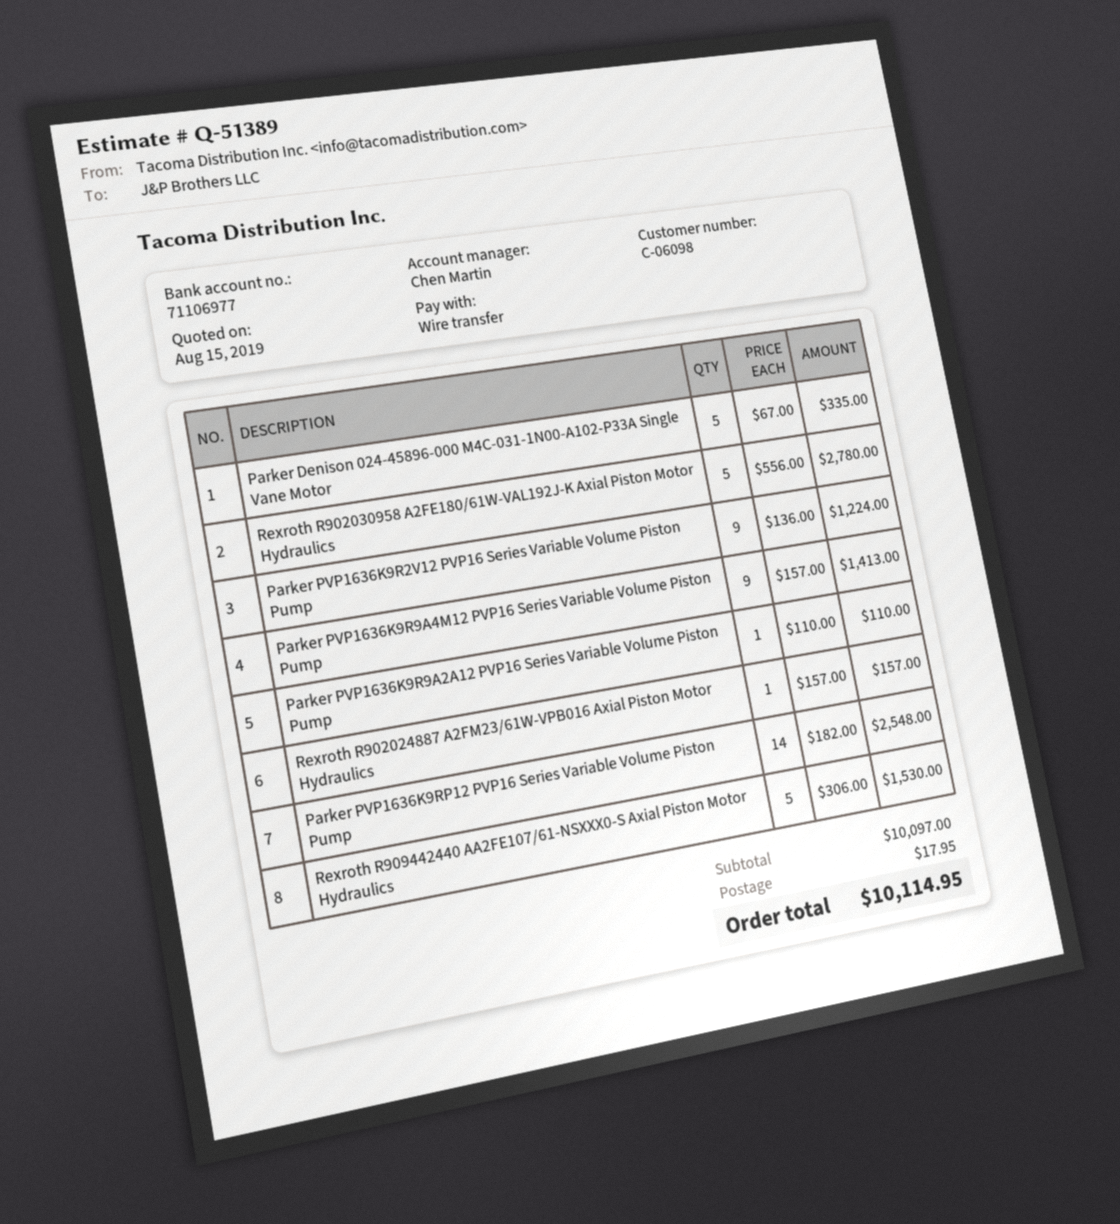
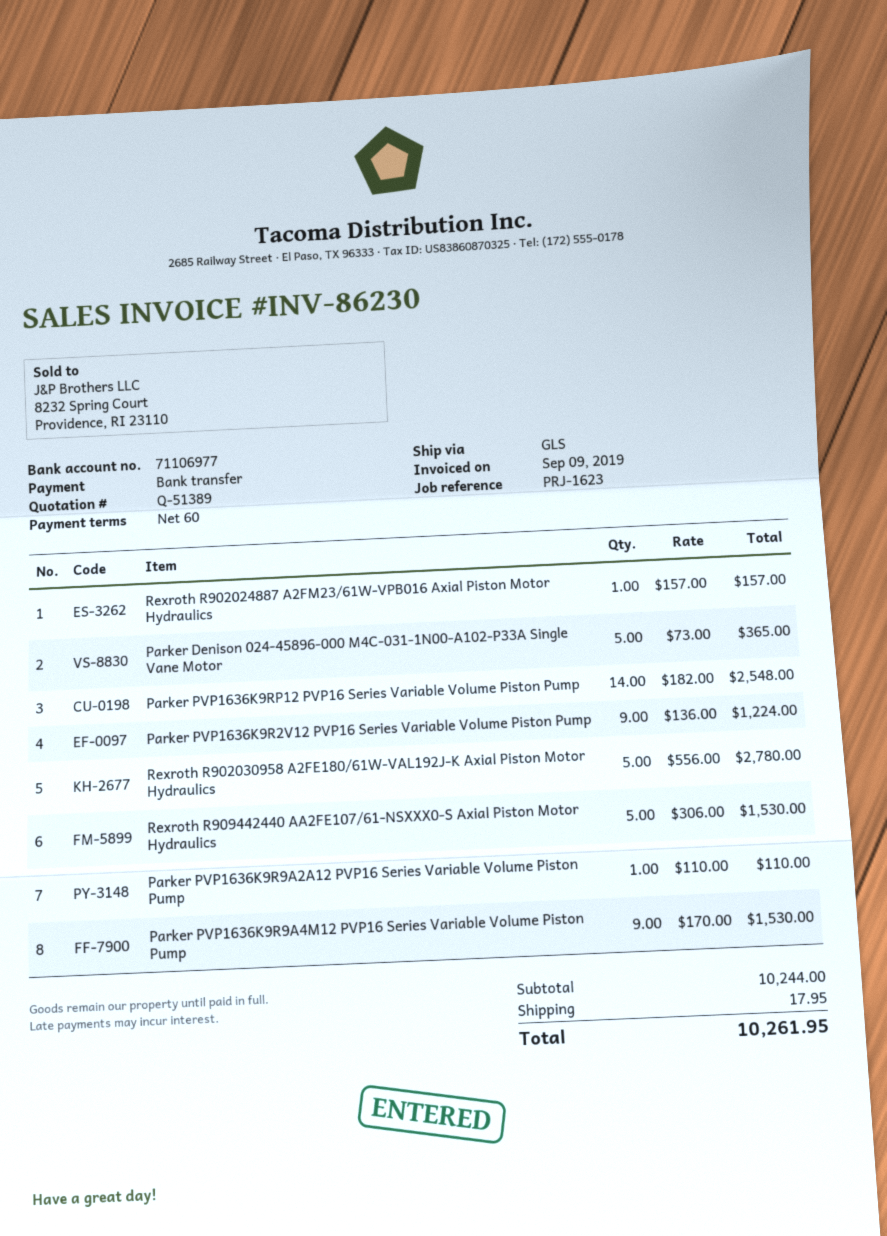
Parker Denison 024-45896-000 M4C-031-1N00-A102-P33A Single Vane Motor: 5 x 67.00 = 335.00 -> 5 x 73.00 = 365.00
Parker PVP1636K9R9A4M12 PVP16 Series Variable Volume Piston Pump: 9 x 157.00 = 1413.00 -> 9 x 170.00 = 1530.00
subtotal: 10097.00 -> 10244.00
total: 10114.95 -> 10261.95

